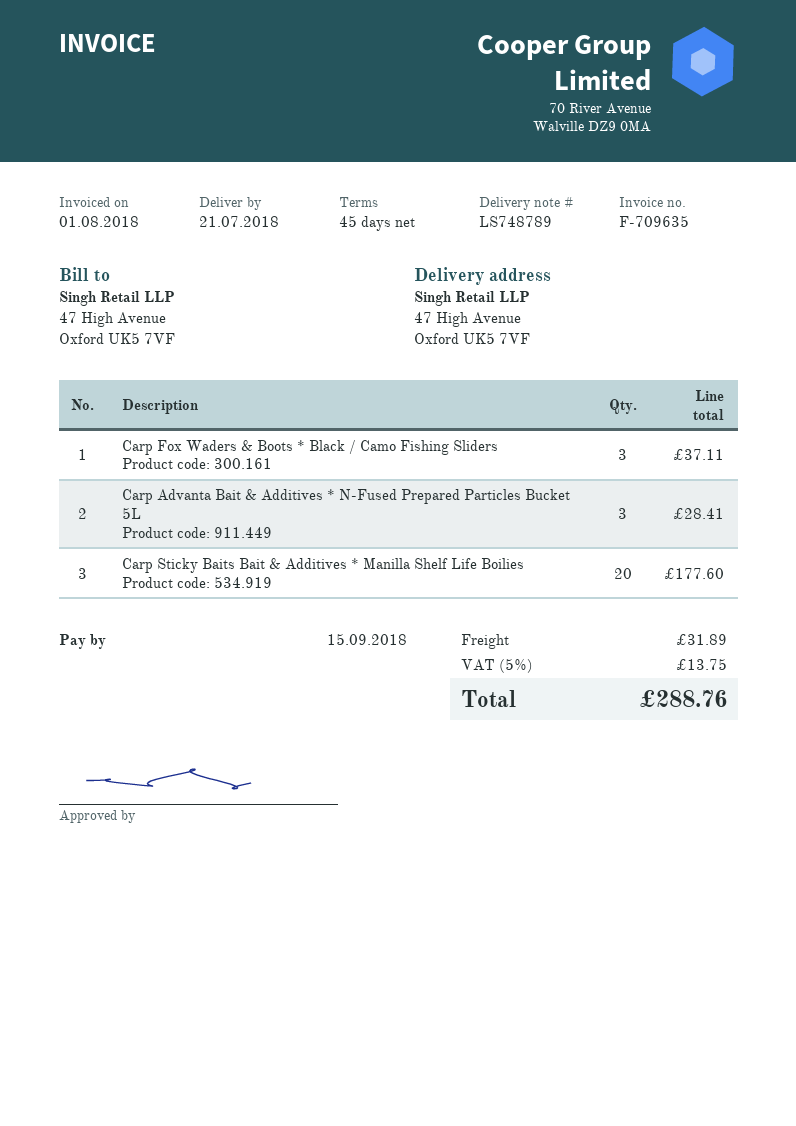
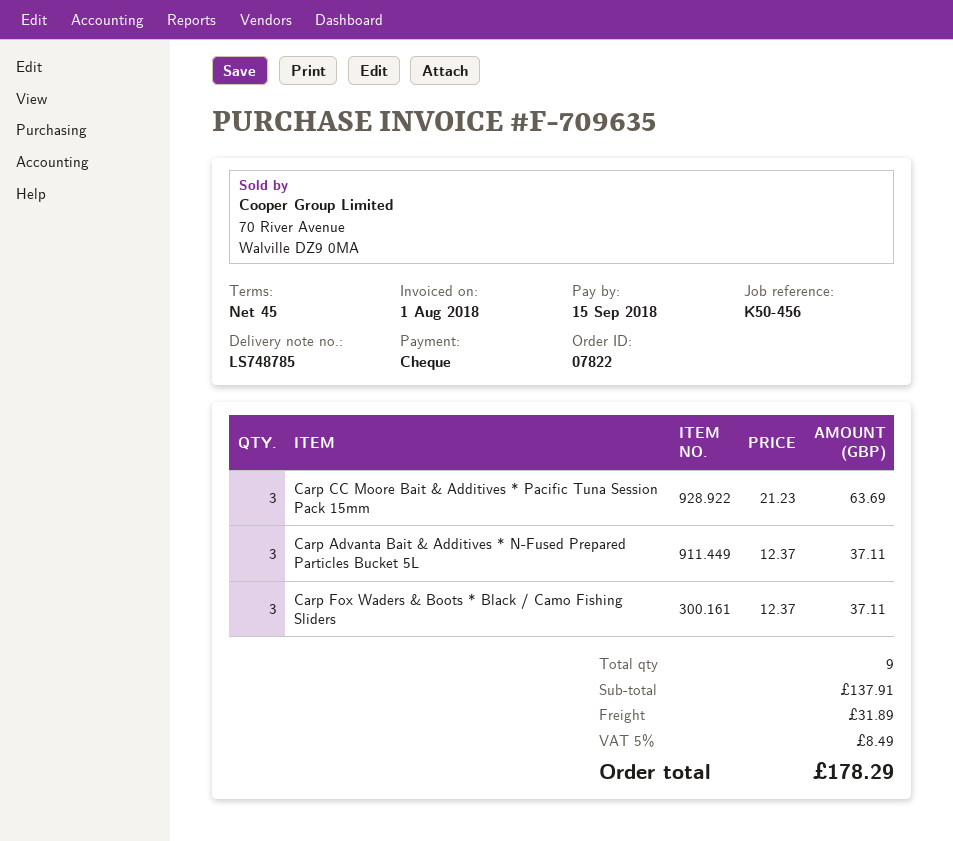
delivery note number: LS748789 -> LS748785
Carp Advanta Bait & Additives * N-Fused Prepared Particles Bucket 5L: 3 for 28.41 -> 3 for 37.11
Carp Sticky Baits Bait & Additives * Manilla Shelf Life Boilies: 20 for 177.60 -> none
Carp CC Moore Bait & Additives * Pacific Tuna Session Pack 15mm: none -> 3 for 63.69
tax: 5% = 13.75 -> 5% = 8.49
total: 288.76 -> 178.29

